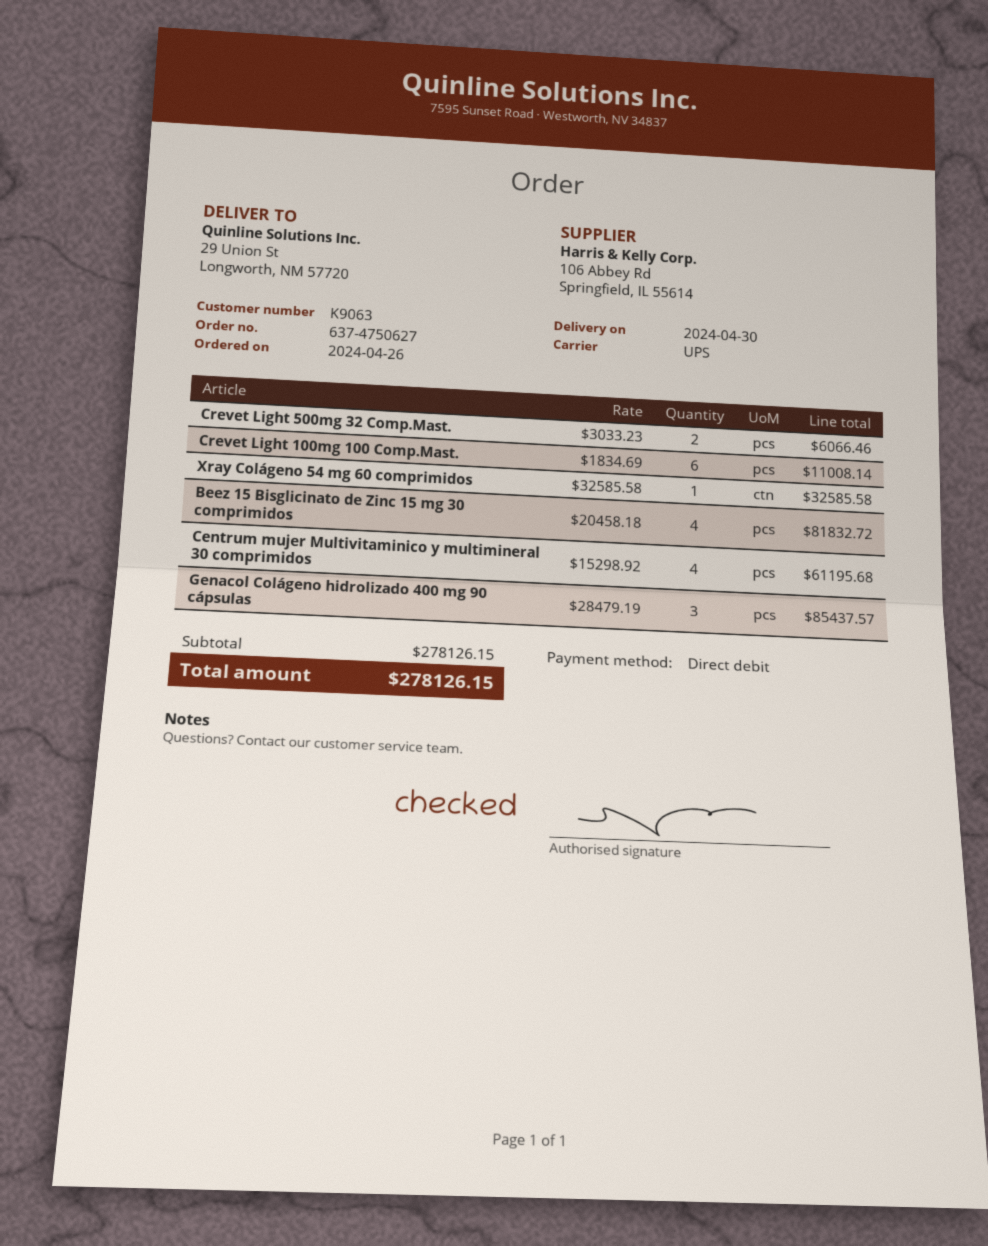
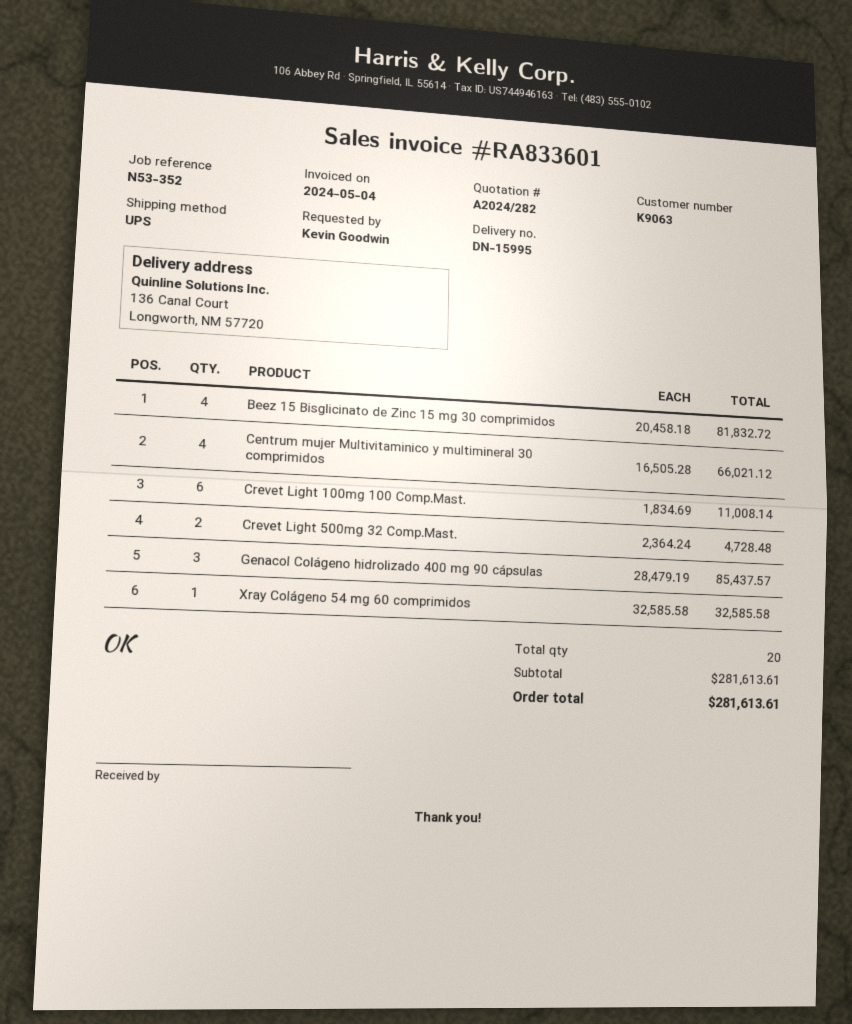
ship to: 29 Union St, Longworth, NM 57720 -> 136 Canal Court, Longworth, NM 57720
Crevet Light 500mg 32 Comp.Mast.: 2 x 3033.23 = 6066.46 -> 2 x 2364.24 = 4728.48
Centrum mujer Multivitaminico y multimineral 30 comprimidos: 4 x 15298.92 = 61195.68 -> 4 x 16505.28 = 66021.12
subtotal: 278126.15 -> 281613.61
total: 278126.15 -> 281613.61

